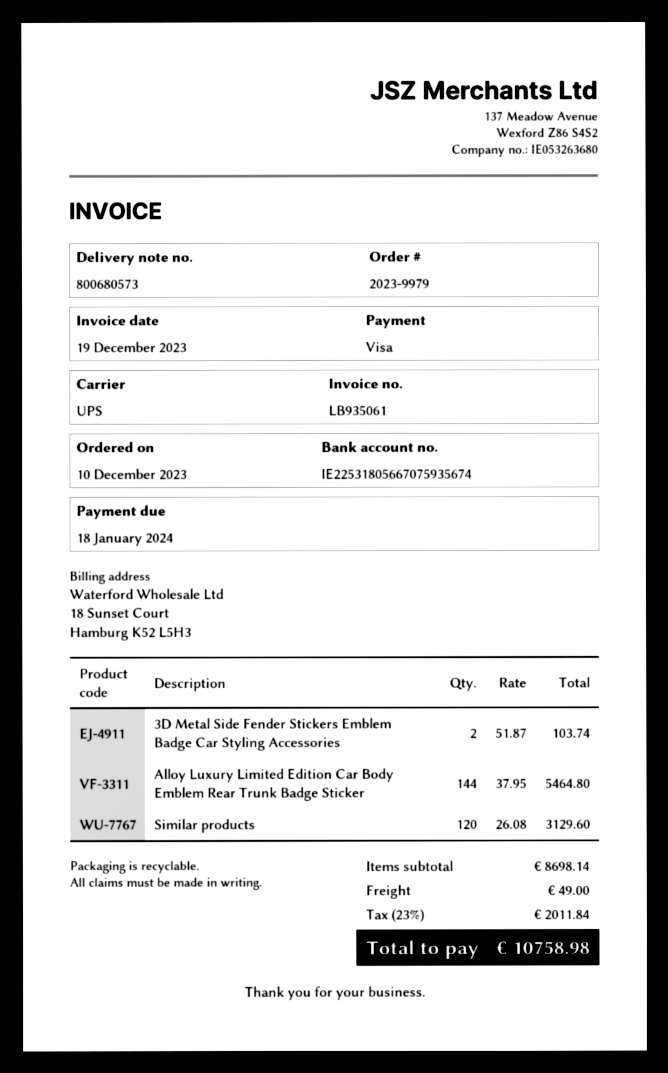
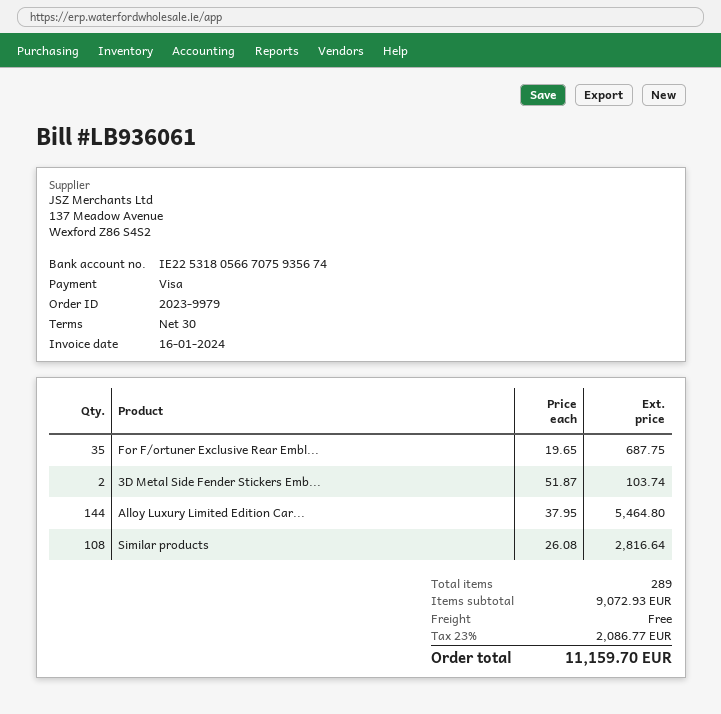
invoice number: LB935061 -> LB936061
invoice date: 2023-12-19 -> 2024-01-16
Similar products: 120 x 26.08 = 3129.60 -> 108 x 26.08 = 2816.64
For F/ortuner Exclusive Rear Embl...: none -> 35 x 19.65 = 687.75
subtotal: 8698.14 -> 9072.93
shipping: 49.00 -> 0.00
tax: 23% = 2011.84 -> 23% = 2086.77
total: 10758.98 -> 11159.70

